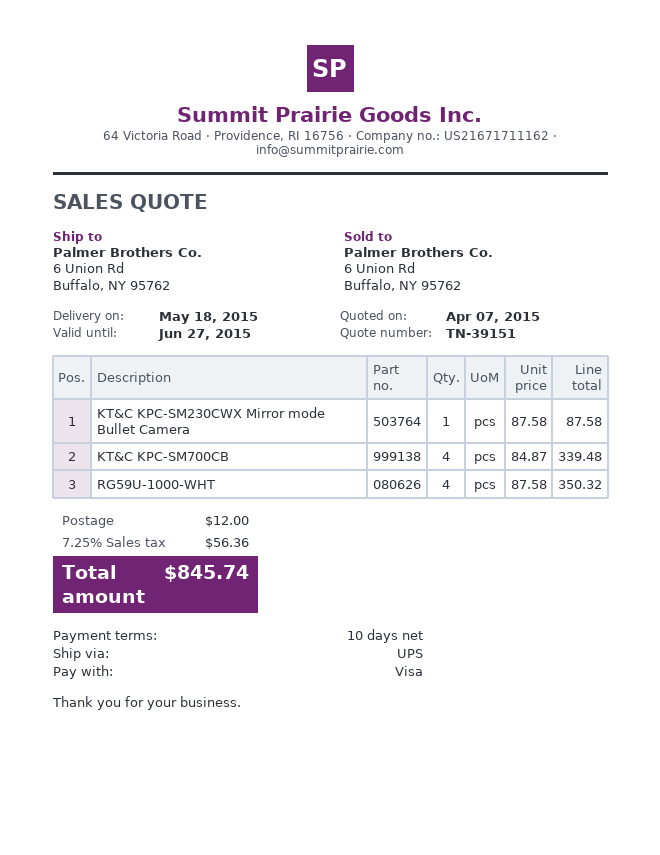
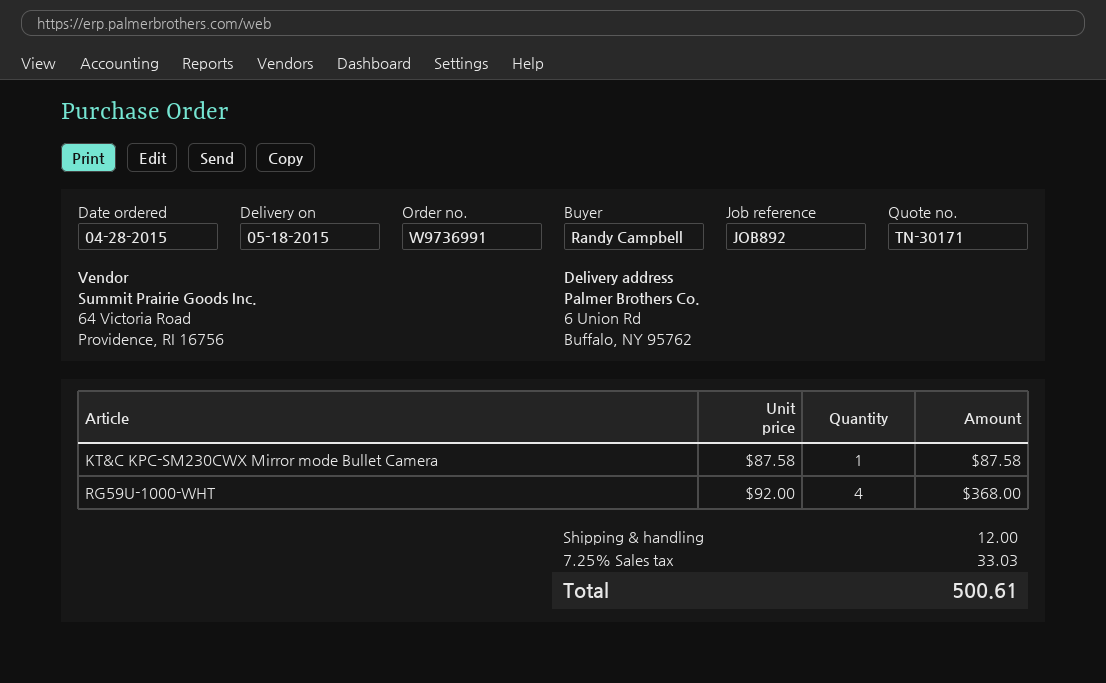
quote number: TN-39151 -> TN-30171
KT&C KPC-SM700CB: 4 x 84.87 = 339.48 -> none
RG59U-1000-WHT: 4 x 87.58 = 350.32 -> 4 x 92.00 = 368.00
tax: 7.25% = 56.36 -> 7.25% = 33.03
total: 845.74 -> 500.61

